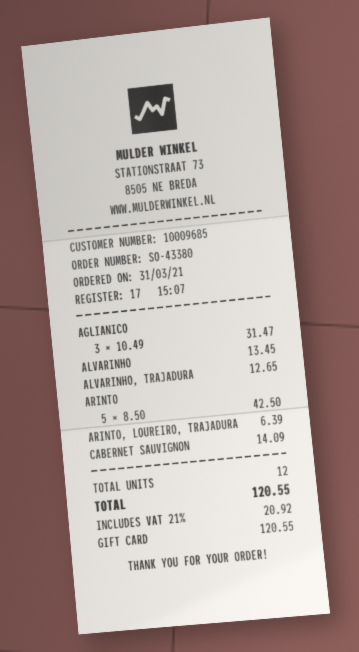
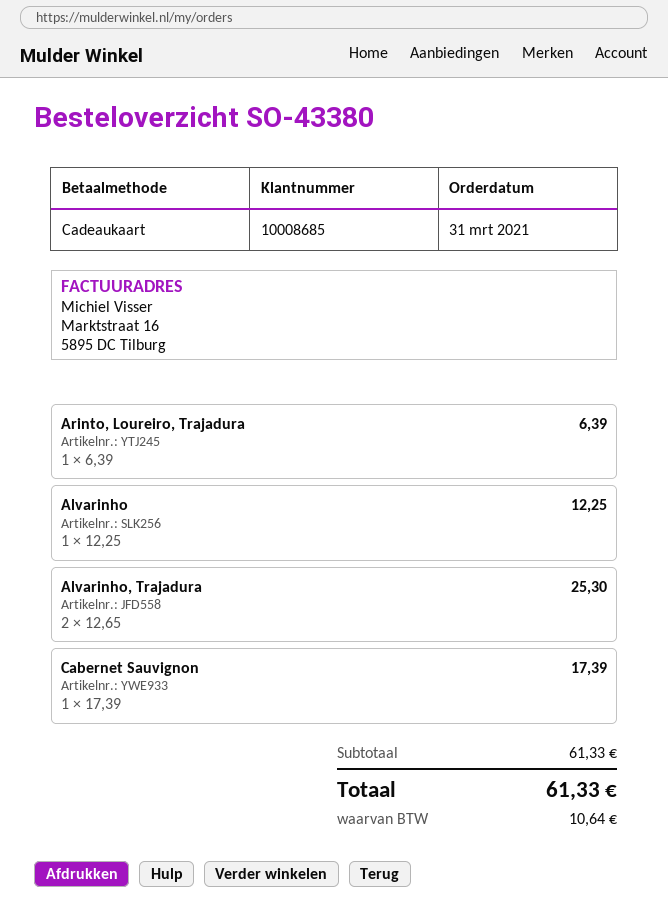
customer number: 10009685 -> 10008685
AGLIANICO: 3 x 10.49 = 31.47 -> none
ALVARINHO: 1 x 13.45 = 13.45 -> 1 x 12.25 = 12.25
ALVARINHO, TRAJADURA: 1 x 12.65 = 12.65 -> 2 x 12.65 = 25.30
ARINTO: 5 x 8.50 = 42.50 -> none
CABERNET SAUVIGNON: 1 x 14.09 = 14.09 -> 1 x 17.39 = 17.39
tax: 20.92 -> 10.64
total: 120.55 -> 61.33

